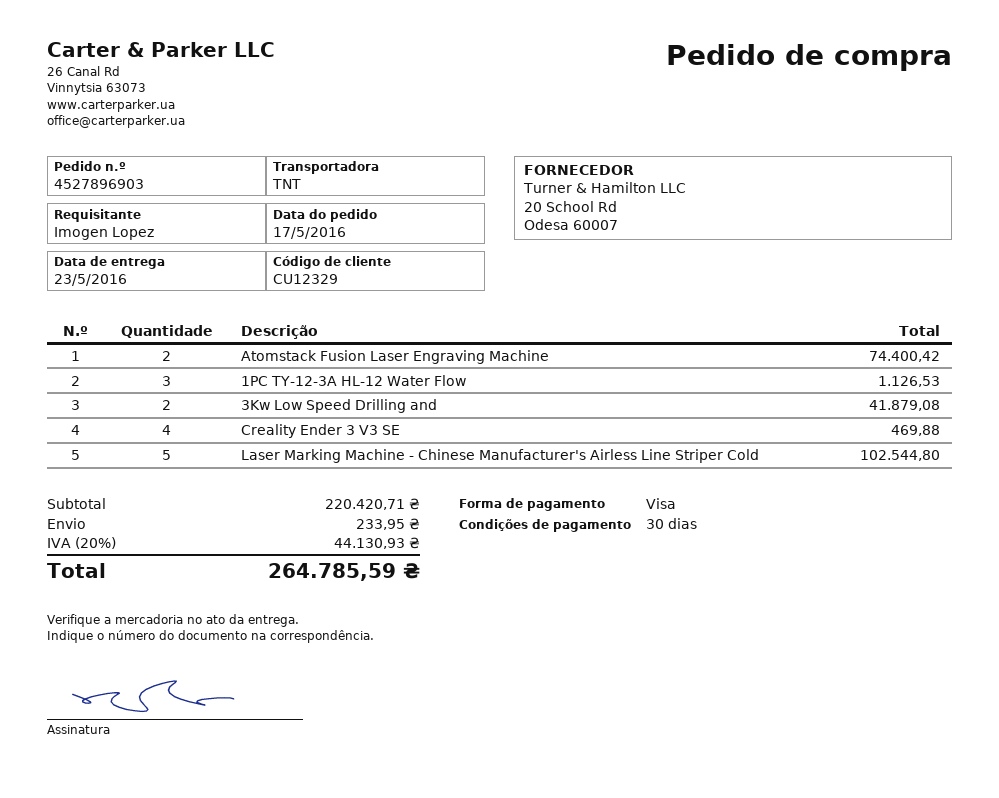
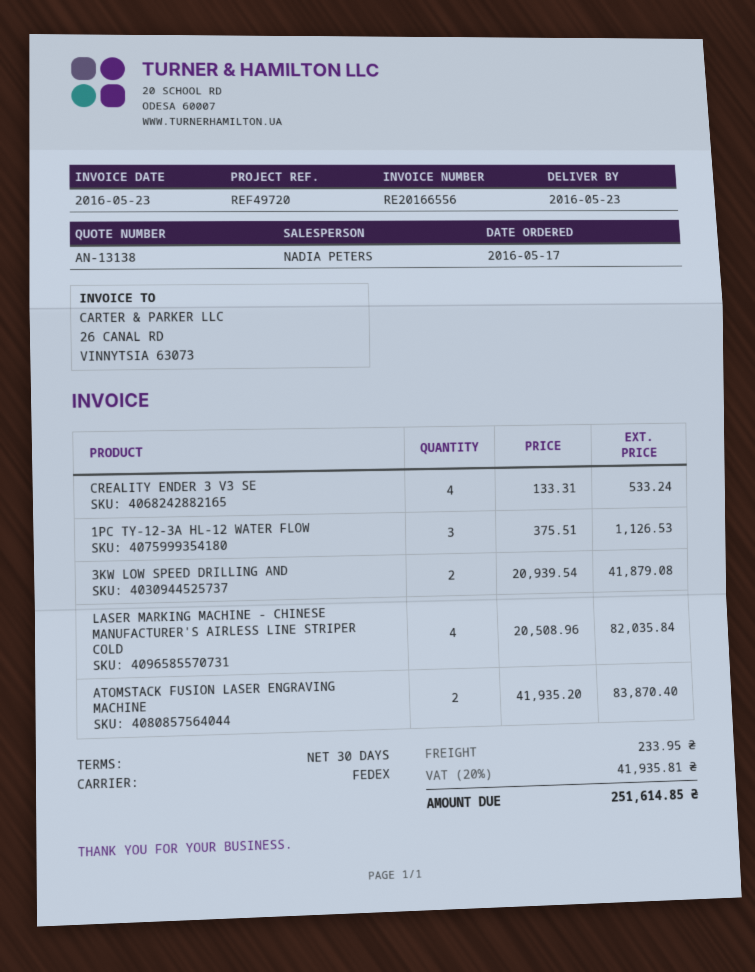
shipping method: TNT -> FedEx
Atomstack Fusion Laser Engraving Machine: 2 for 74400.42 -> 2 for 83870.40
Creality Ender 3 V3 SE: 4 for 469.88 -> 4 for 533.24
Laser Marking Machine - Chinese Manufacturer's Airless Line Striper Cold: 5 for 102544.80 -> 4 for 82035.84
tax: 20% = 44130.93 -> 20% = 41935.81
total: 264785.59 -> 251614.85

